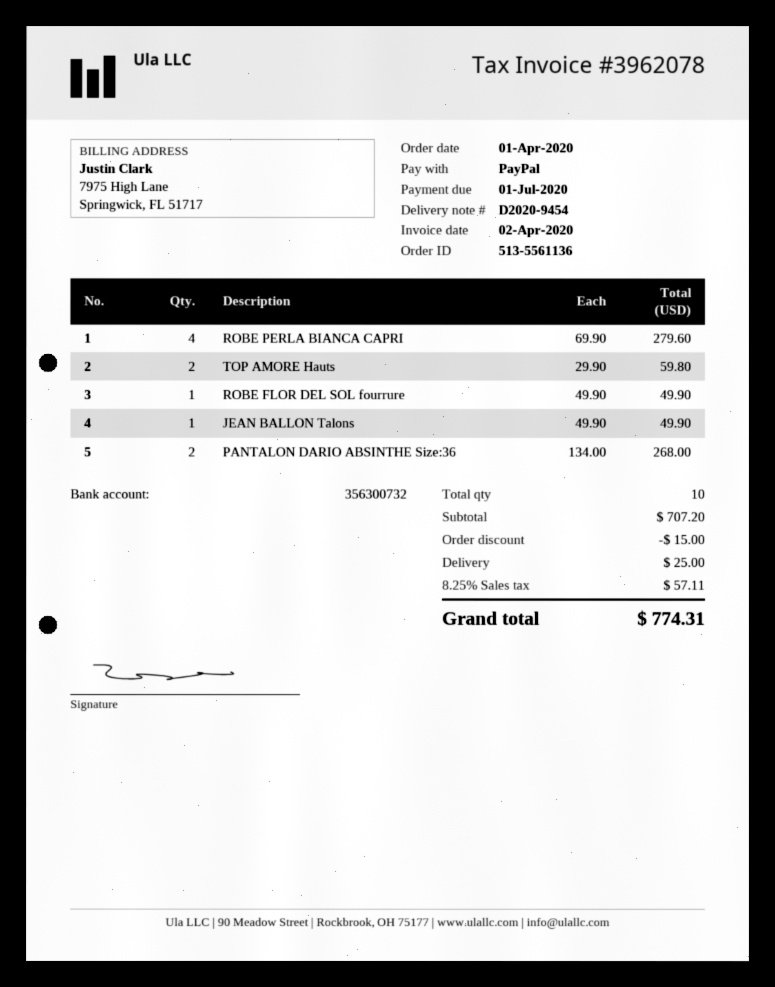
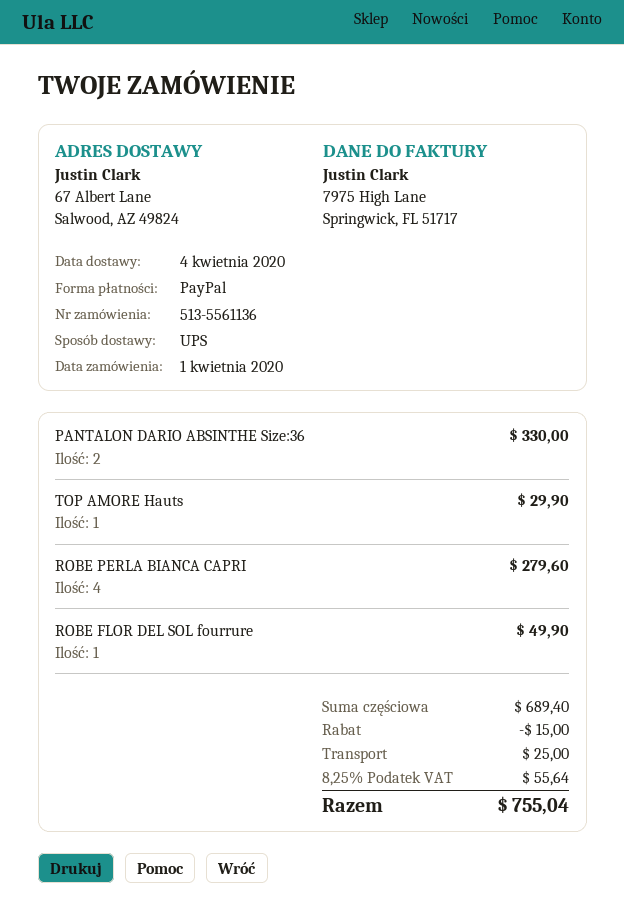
TOP AMORE Hauts: 2 for 59.80 -> 1 for 29.90
JEAN BALLON Talons: 1 for 49.90 -> none
PANTALON DARIO ABSINTHE Size:36: 2 for 268.00 -> 2 for 330.00
subtotal: 707.20 -> 689.40
tax: 8.25% = 57.11 -> 8.25% = 55.64
total: 774.31 -> 755.04

